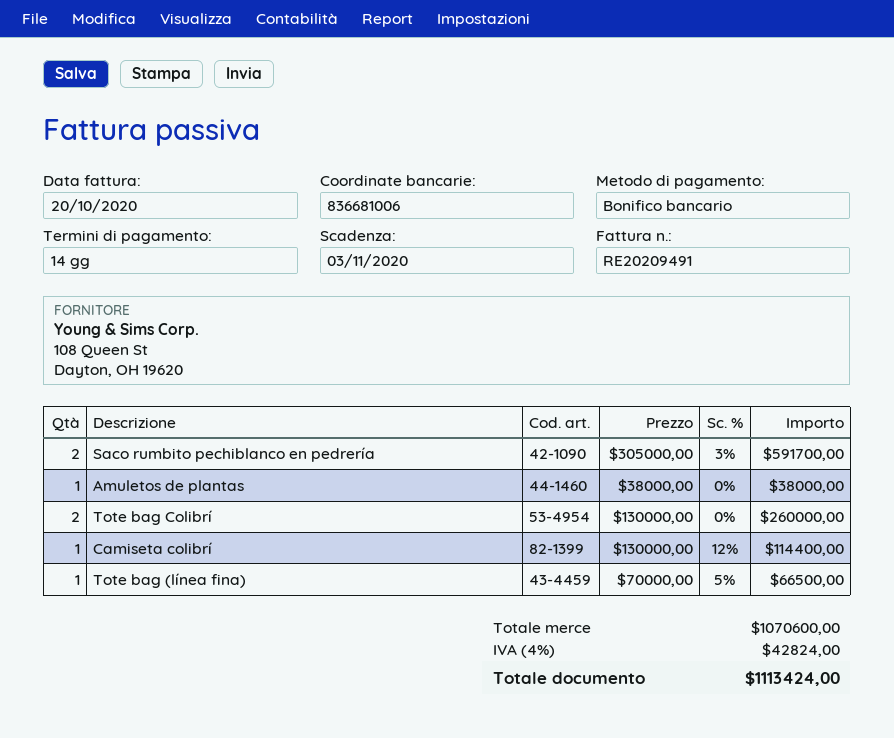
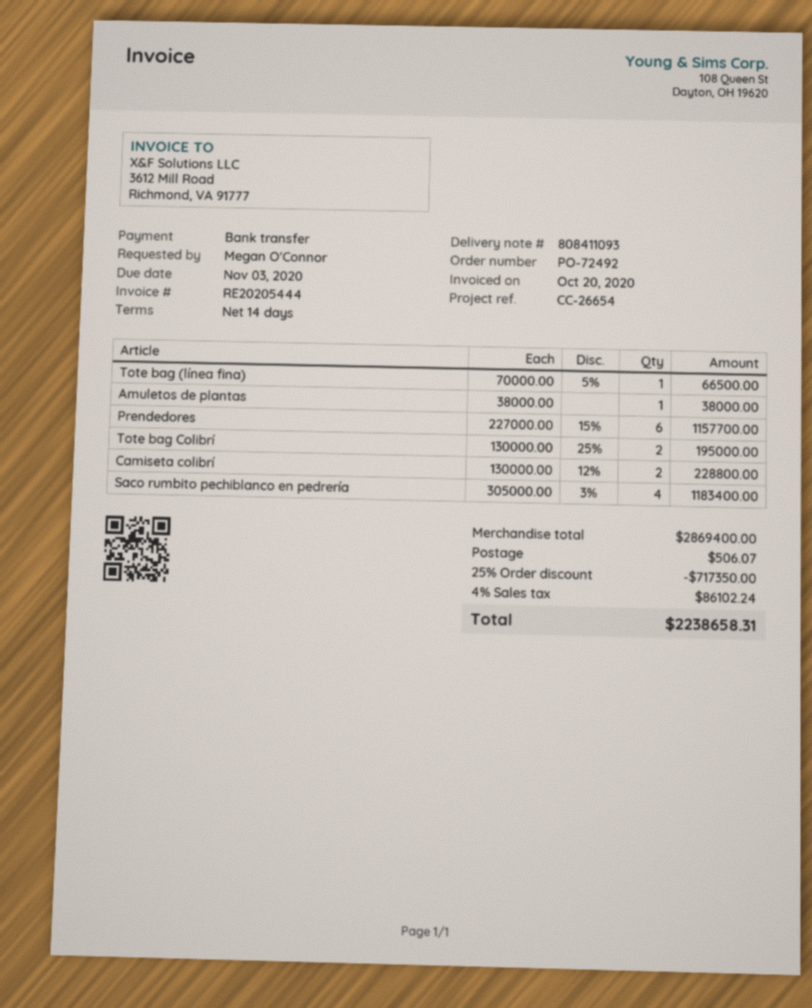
invoice number: RE20209491 -> RE20205444
Saco rumbito pechiblanco en pedrería: 2 x 305000.00 - 3% = 591700.00 -> 4 x 305000.00 - 3% = 1183400.00
Tote bag Colibrí: 2 x 130000.00 = 260000.00 -> 2 x 130000.00 - 25% = 195000.00
Camiseta colibrí: 1 x 130000.00 - 12% = 114400.00 -> 2 x 130000.00 - 12% = 228800.00
Prendedores: none -> 6 x 227000.00 - 15% = 1157700.00
subtotal: 1070600.00 -> 2869400.00
discount: none -> 25% = 717350.00
shipping: none -> 506.07
tax: 4% = 42824.00 -> 4% = 86102.24
total: 1113424.00 -> 2238658.31

